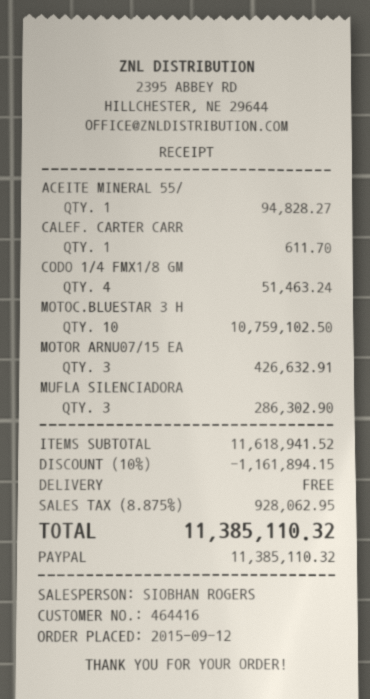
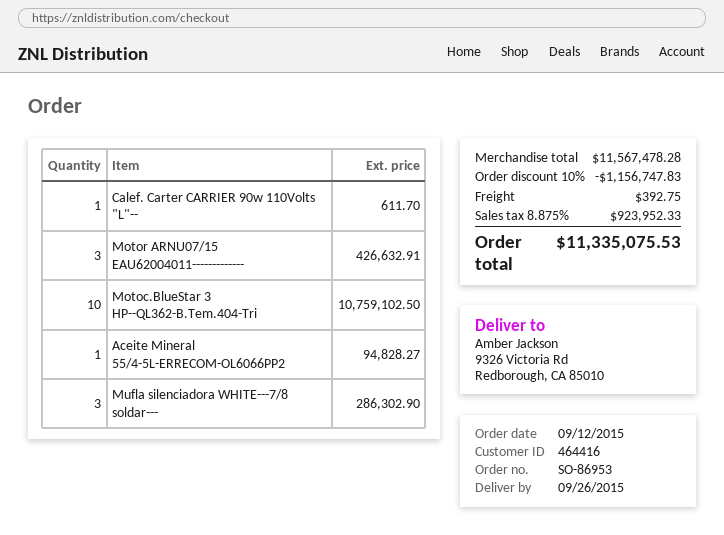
CODO 1/4 FMX1/8 GM: 4 for 51463.24 -> none
subtotal: 11618941.52 -> 11567478.28
discount: 10% = 1161894.15 -> 10% = 1156747.83
shipping: 0.00 -> 392.75
tax: 8.875% = 928062.95 -> 8.875% = 923952.33
total: 11385110.32 -> 11335075.53

